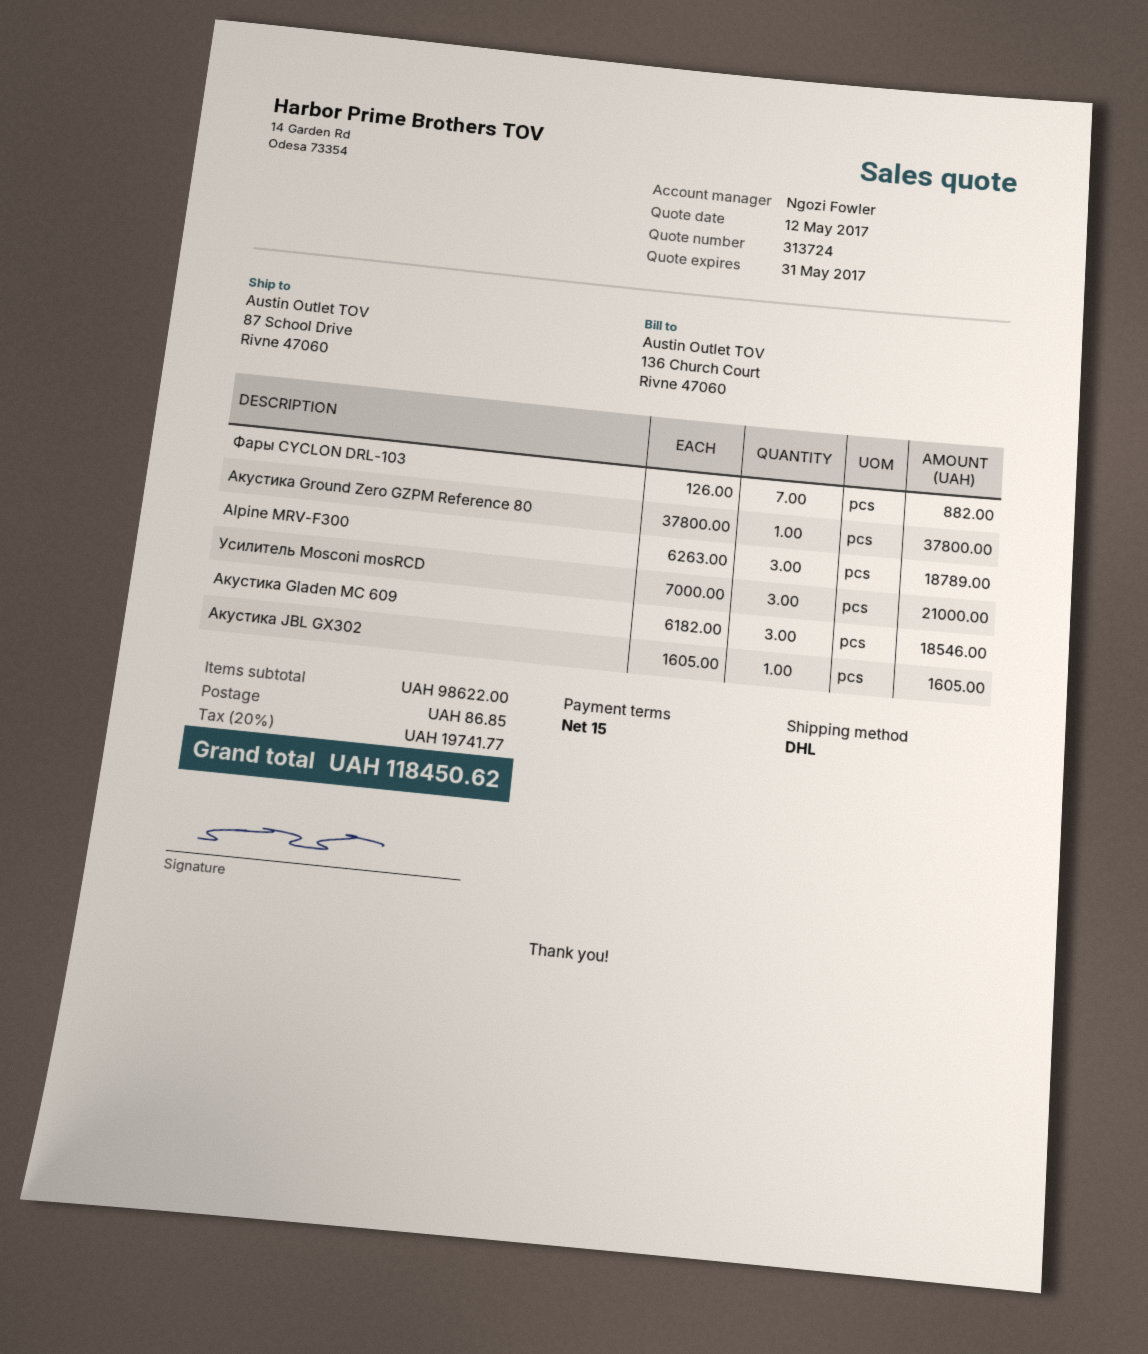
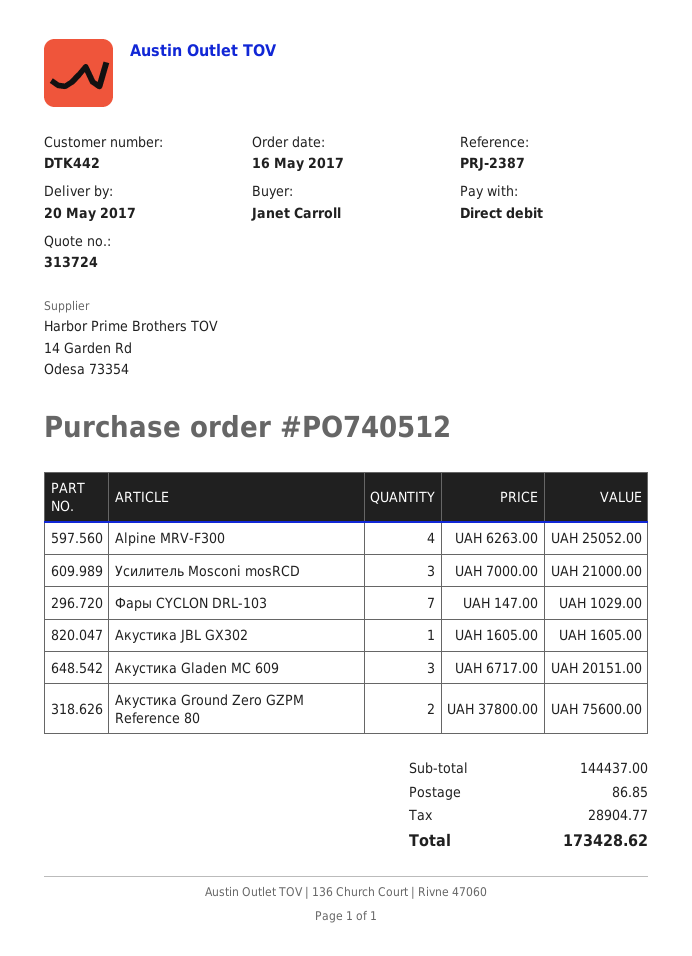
Фары CYCLON DRL-103: 7 x 126.00 = 882.00 -> 7 x 147.00 = 1029.00
Акустика Ground Zero GZPM Reference 80: 1 x 37800.00 = 37800.00 -> 2 x 37800.00 = 75600.00
Alpine MRV-F300: 3 x 6263.00 = 18789.00 -> 4 x 6263.00 = 25052.00
Акустика Gladen MC 609: 3 x 6182.00 = 18546.00 -> 3 x 6717.00 = 20151.00
subtotal: 98622.00 -> 144437.00
tax: 19741.77 -> 28904.77
total: 118450.62 -> 173428.62

